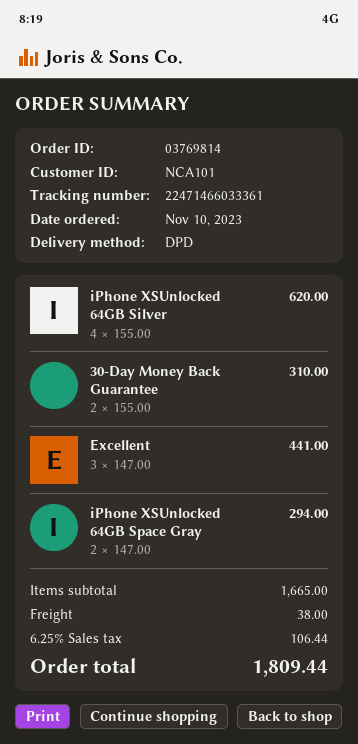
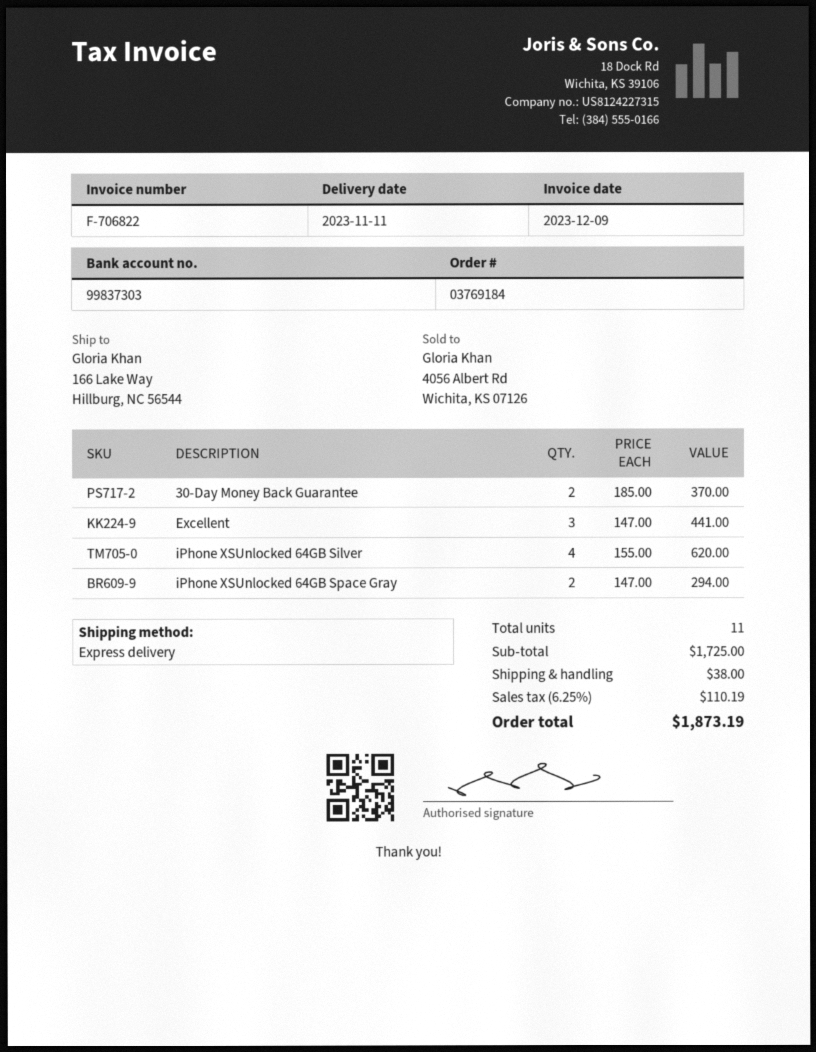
order number: 03769814 -> 03769184
shipping method: DPD -> express
30-Day Money Back Guarantee: 2 x 155.00 = 310.00 -> 2 x 185.00 = 370.00
subtotal: 1665.00 -> 1725.00
tax: 6.25% = 106.44 -> 6.25% = 110.19
total: 1809.44 -> 1873.19

